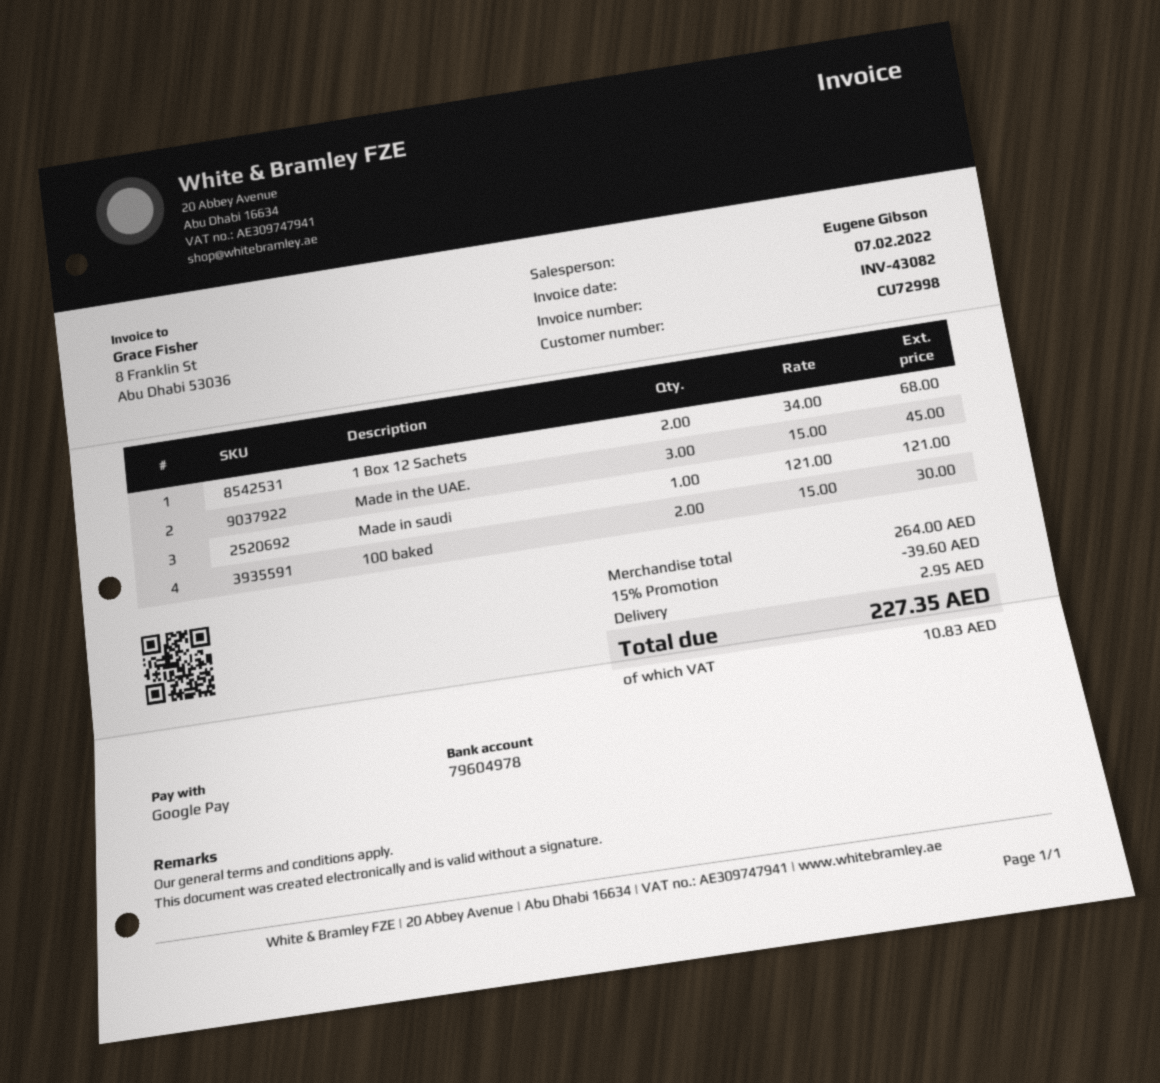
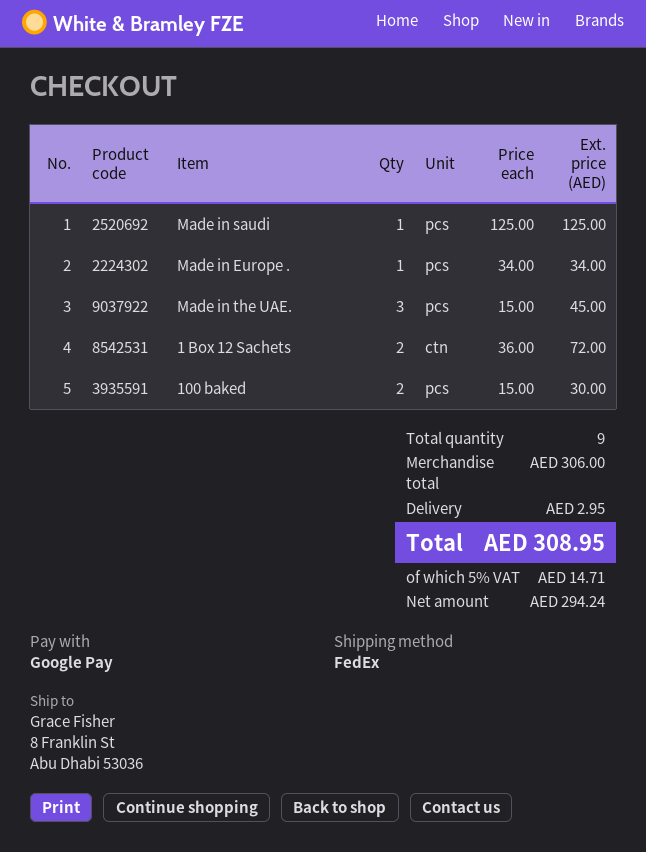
1 Box 12 Sachets: 2 x 34.00 = 68.00 -> 2 x 36.00 = 72.00
Made in saudi: 1 x 121.00 = 121.00 -> 1 x 125.00 = 125.00
Made in Europe .: none -> 1 x 34.00 = 34.00
subtotal: 264.00 -> 306.00
discount: 15% = 39.60 -> none
tax: 10.83 -> 14.71
total: 227.35 -> 308.95

